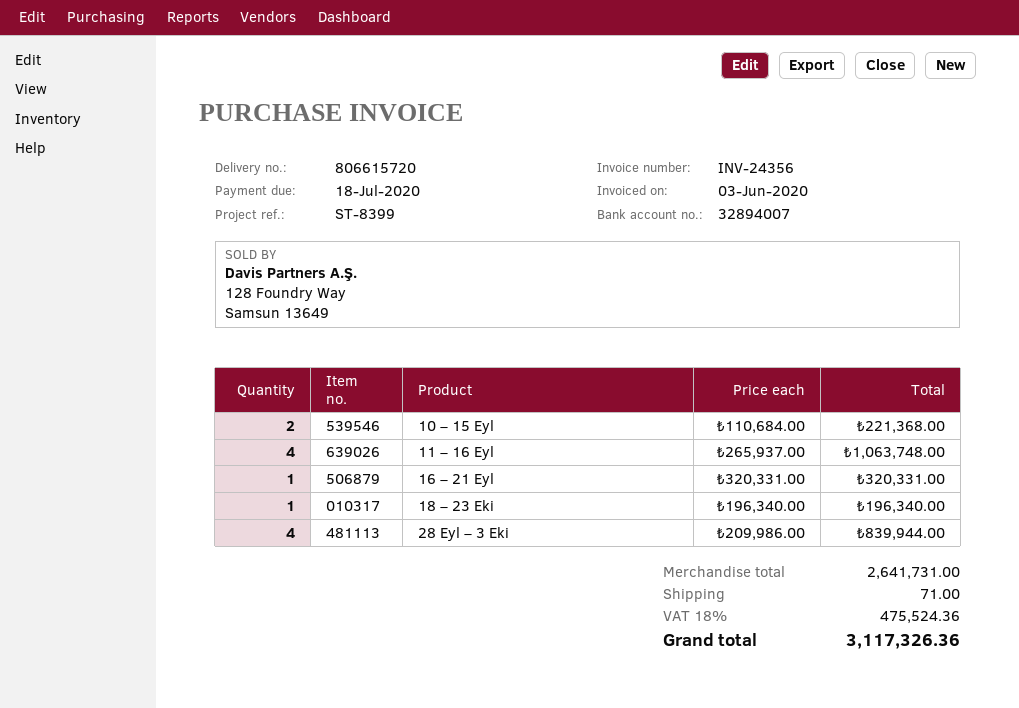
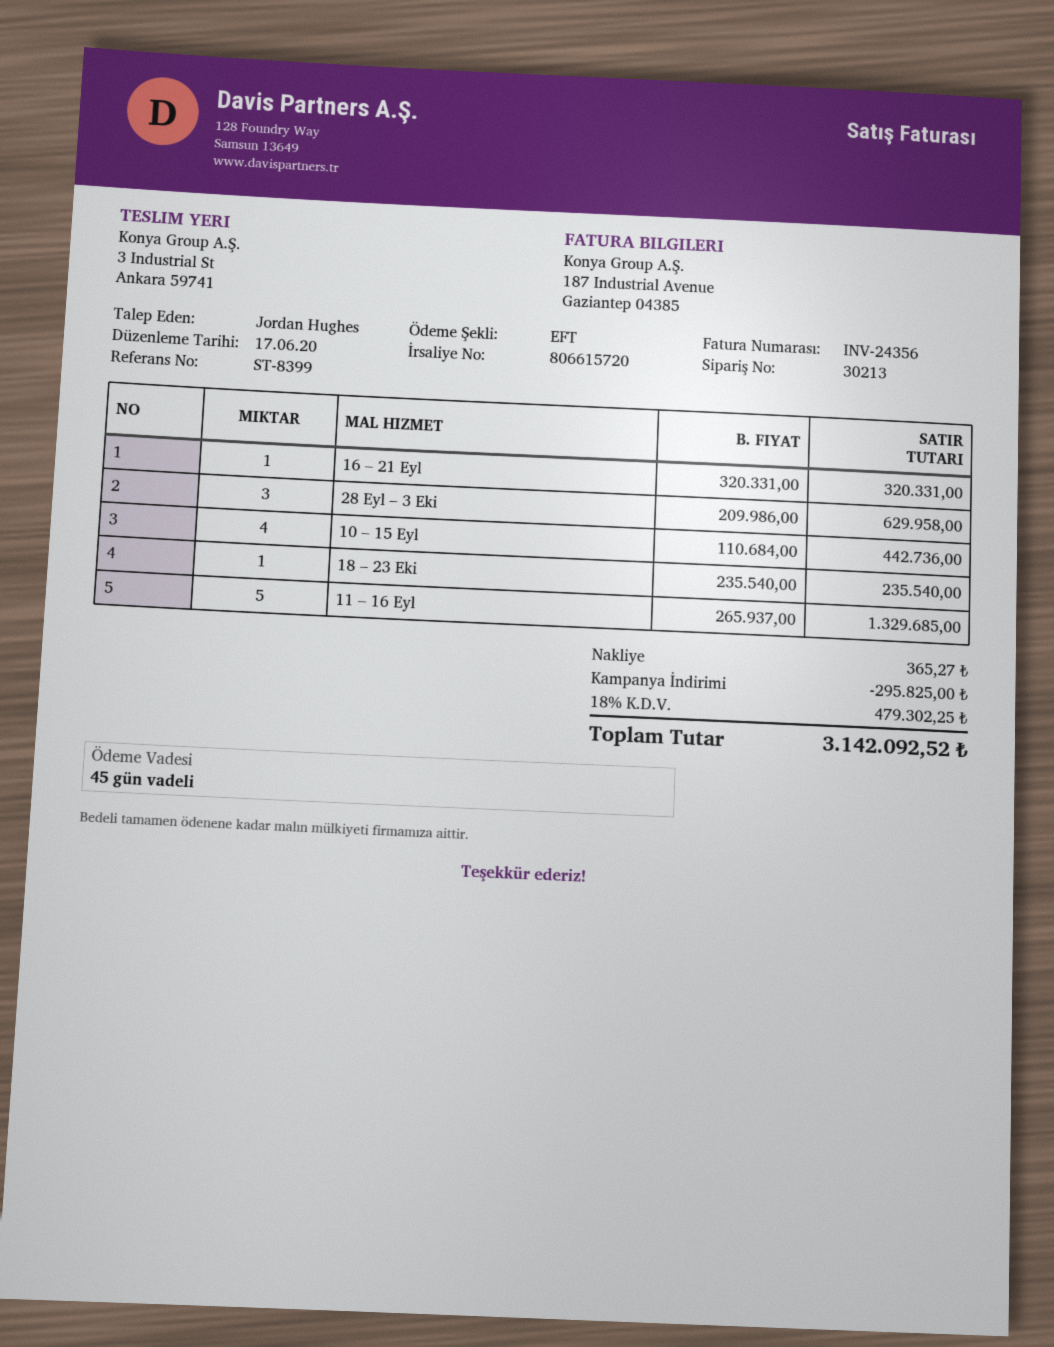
invoice date: 2020-06-03 -> 2020-06-17
10 – 15 Eyl: 2 x 110684.00 = 221368.00 -> 4 x 110684.00 = 442736.00
11 – 16 Eyl: 4 x 265937.00 = 1063748.00 -> 5 x 265937.00 = 1329685.00
18 – 23 Eki: 1 x 196340.00 = 196340.00 -> 1 x 235540.00 = 235540.00
28 Eyl – 3 Eki: 4 x 209986.00 = 839944.00 -> 3 x 209986.00 = 629958.00
discount: none -> 295825.00
shipping: 71.00 -> 365.27
tax: 18% = 475524.36 -> 18% = 479302.25
total: 3117326.36 -> 3142092.52

